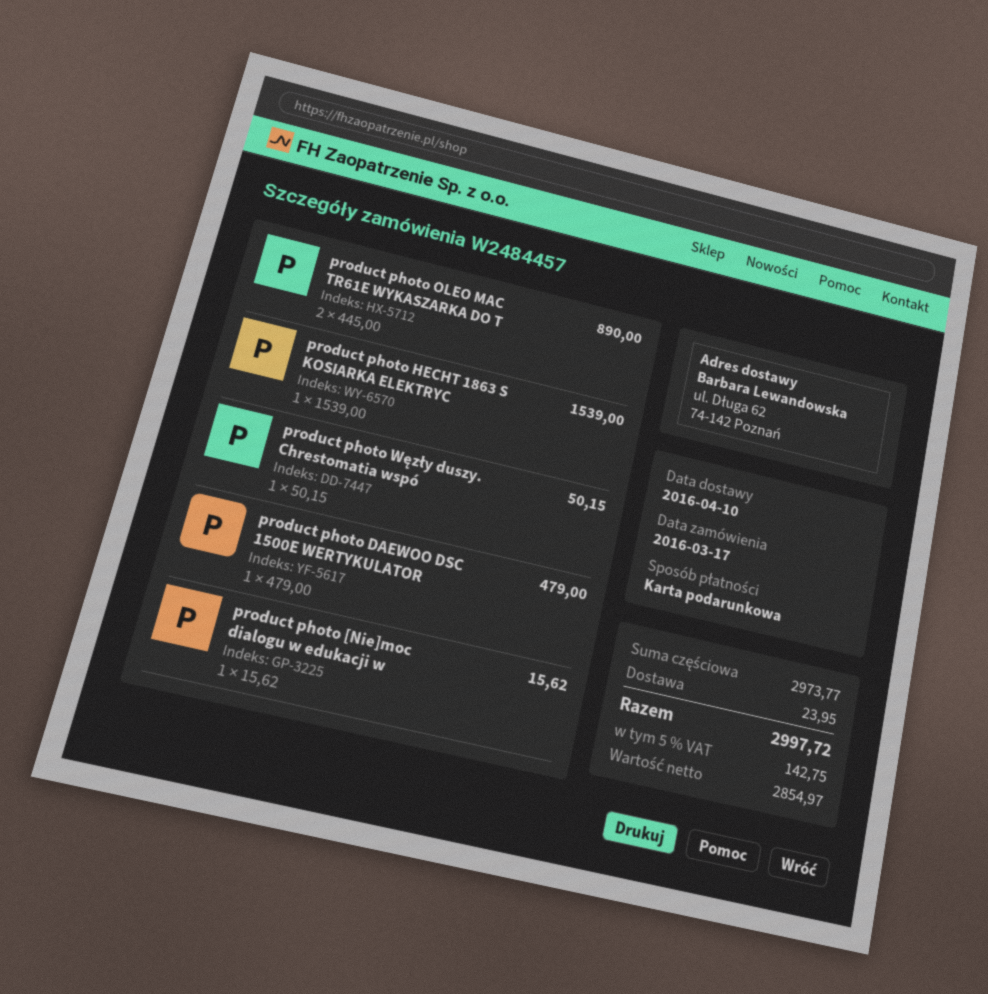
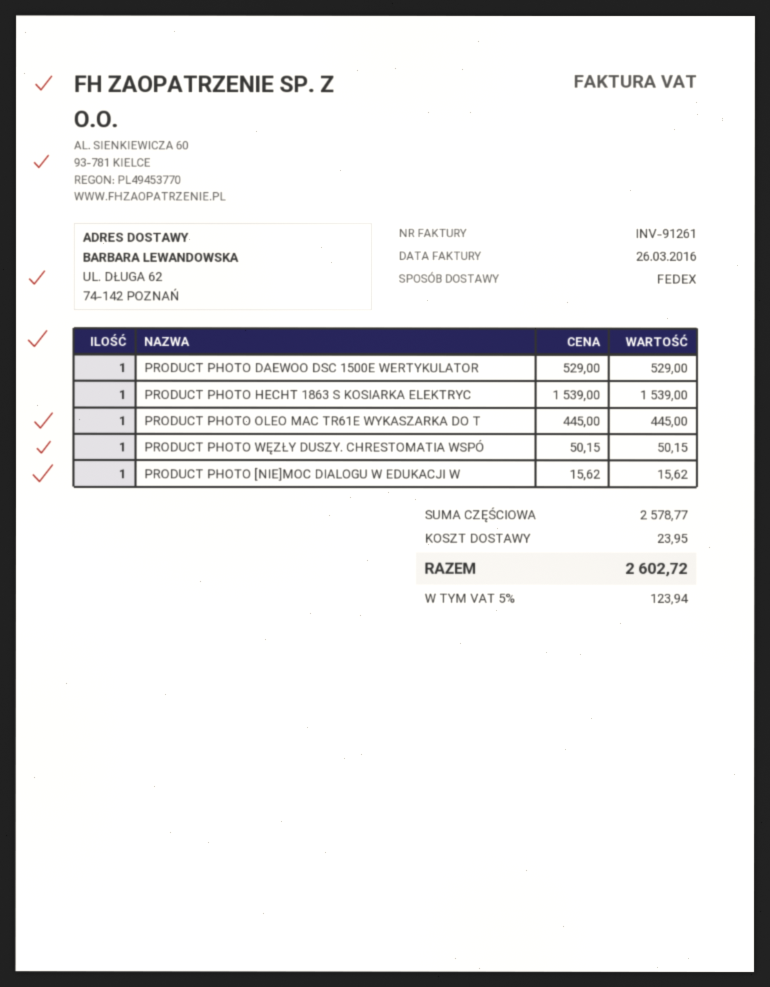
product photo OLEO MAC TR61E WYKASZARKA DO T: 2 x 445.00 = 890.00 -> 1 x 445.00 = 445.00
product photo DAEWOO DSC 1500E WERTYKULATOR: 1 x 479.00 = 479.00 -> 1 x 529.00 = 529.00
subtotal: 2973.77 -> 2578.77
tax: 5% = 142.75 -> 5% = 123.94
total: 2997.72 -> 2602.72

